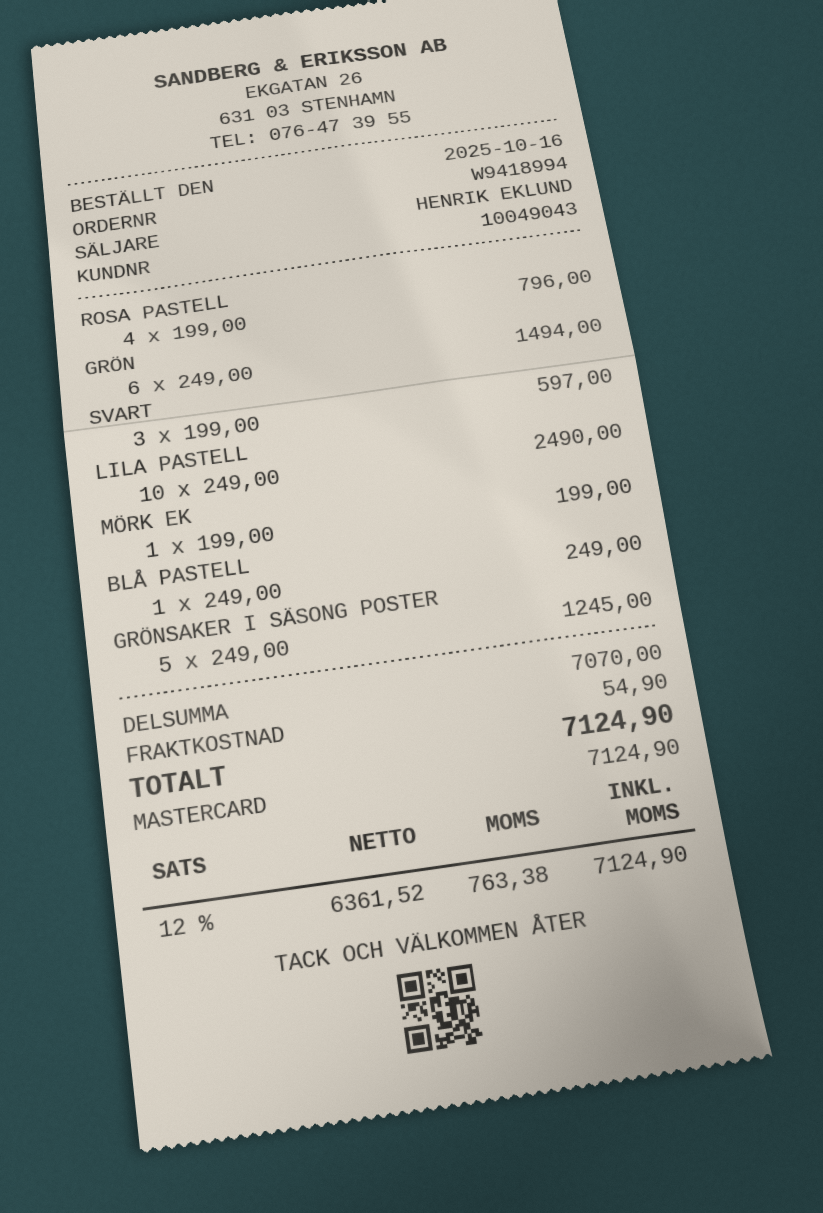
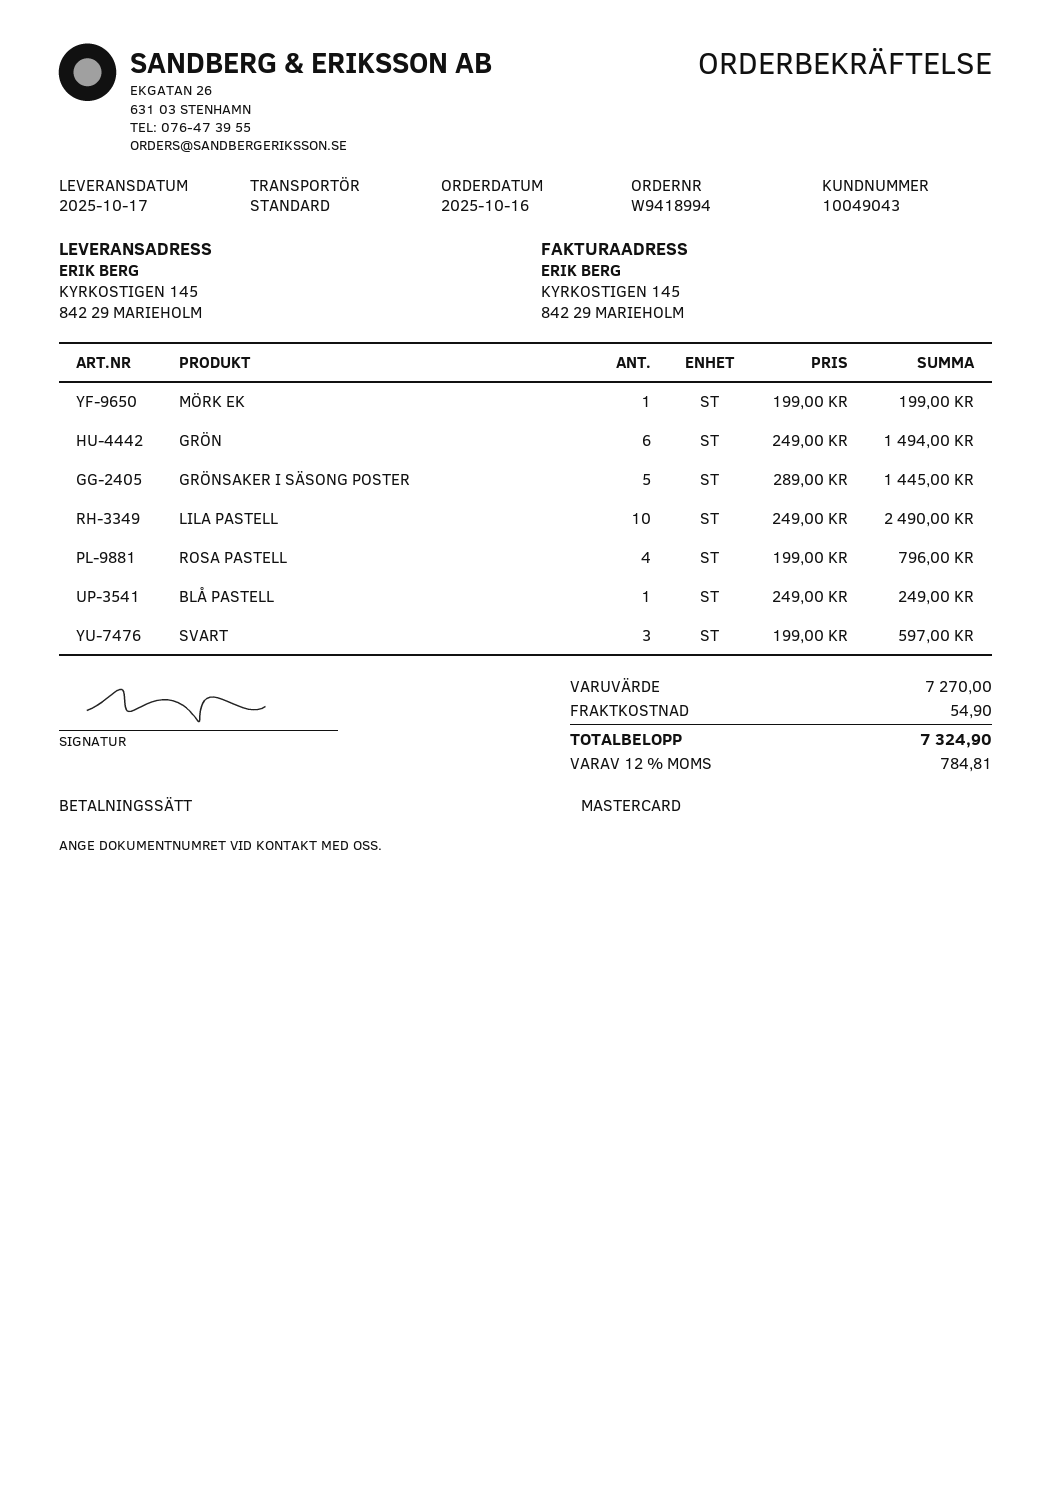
GRÖNSAKER I SÄSONG POSTER: 5 x 249.00 = 1245.00 -> 5 x 289.00 = 1445.00
subtotal: 7070.00 -> 7270.00
tax: 12% = 763.38 -> 12% = 784.81
total: 7124.90 -> 7324.90

